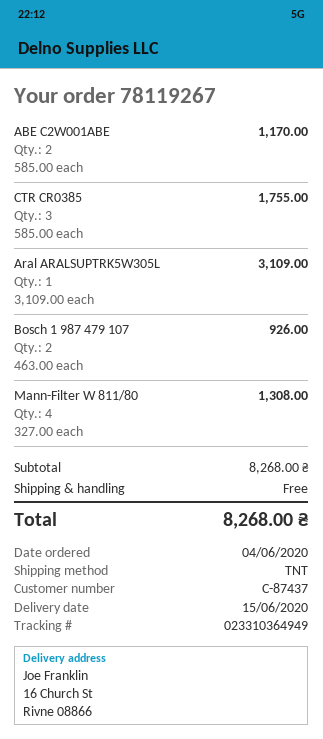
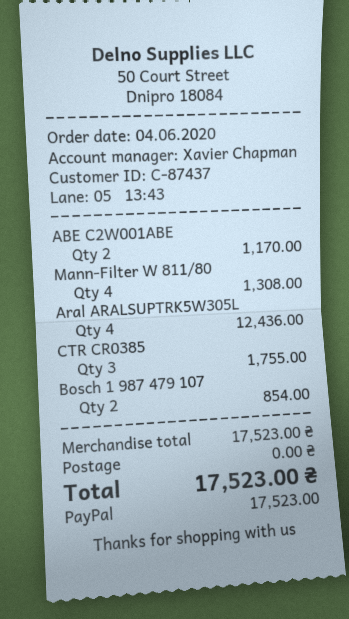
Aral ARALSUPTRK5W305L: 1 for 3109.00 -> 4 for 12436.00
Bosch 1 987 479 107: 2 for 926.00 -> 2 for 854.00
subtotal: 8268.00 -> 17523.00
total: 8268.00 -> 17523.00

